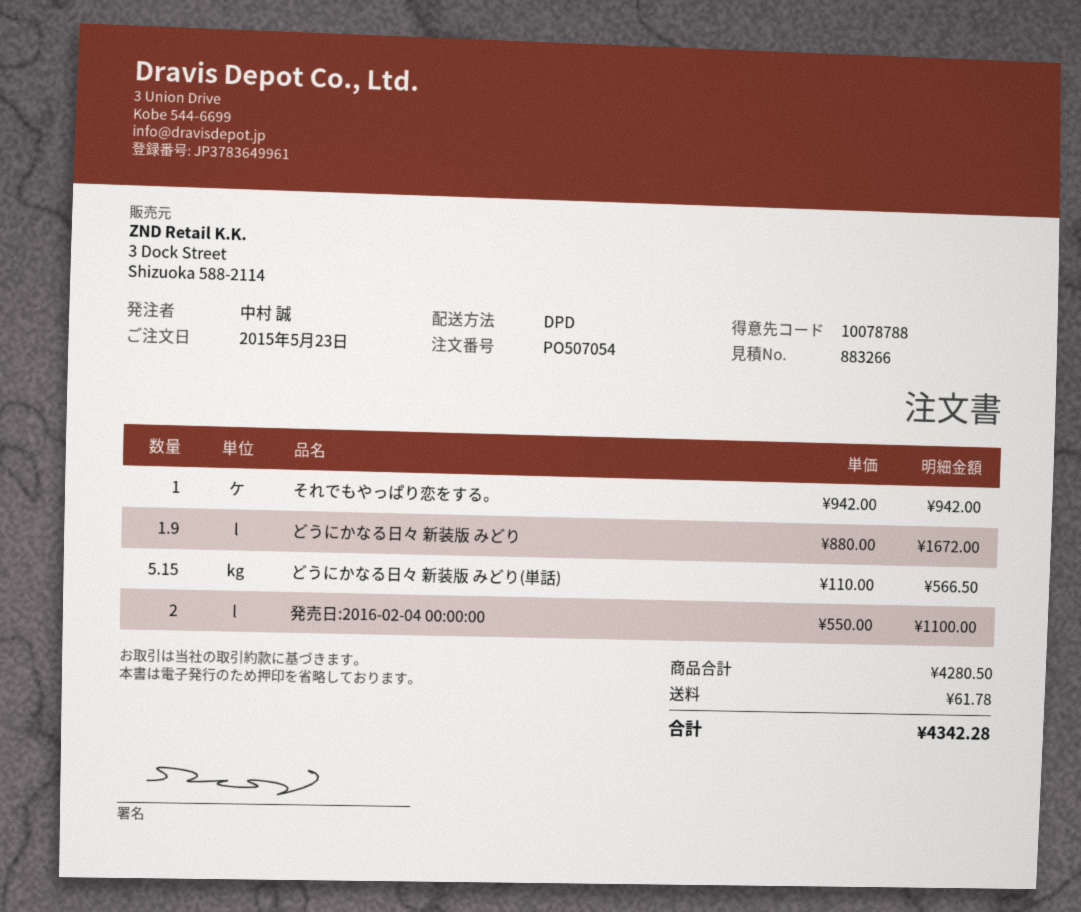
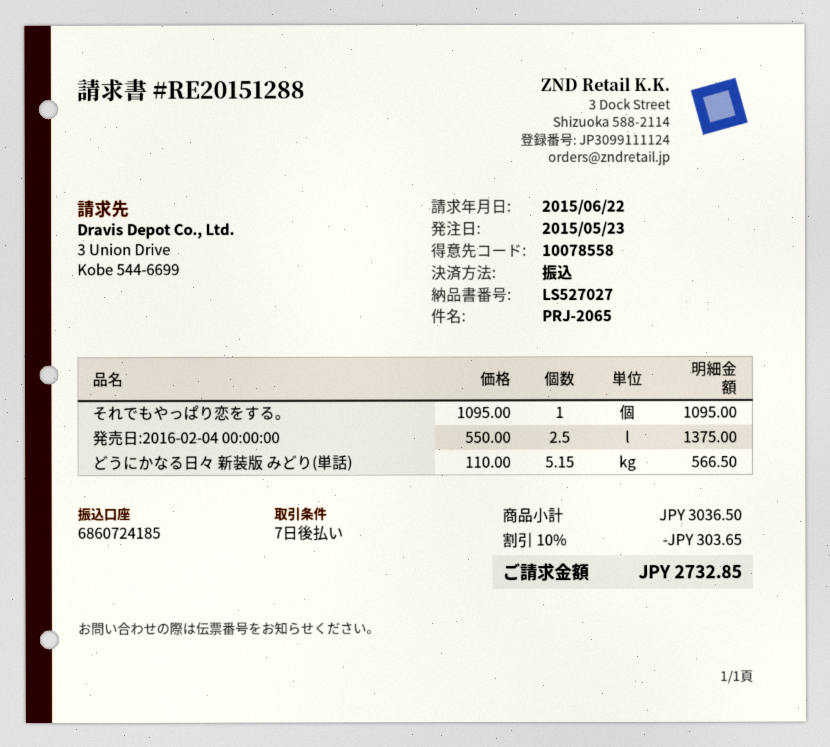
customer number: 10078788 -> 10078558
それでもやっぱり恋をする。: 1 x 942.00 = 942.00 -> 1 x 1095.00 = 1095.00
どうにかなる日々 新装版 みどり: 1.9 x 880.00 = 1672.00 -> none
発売日:2016-02-04 00:00:00: 2 x 550.00 = 1100.00 -> 2.5 x 550.00 = 1375.00
subtotal: 4280.50 -> 3036.50
discount: none -> 10% = 303.65
shipping: 61.78 -> none
total: 4342.28 -> 2732.85

